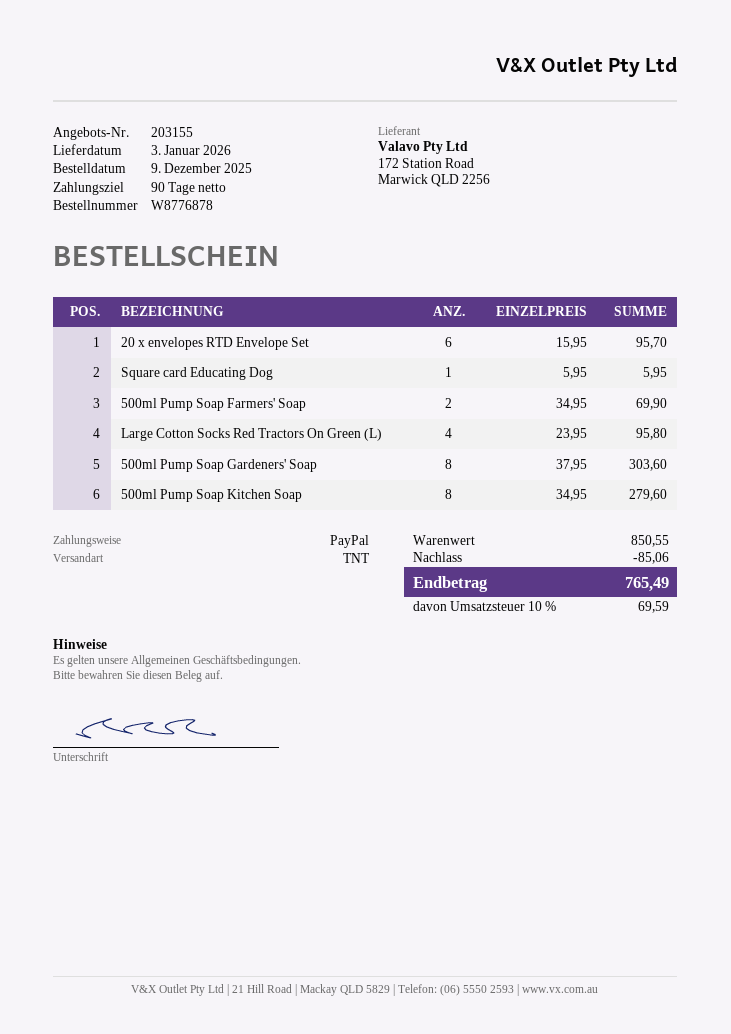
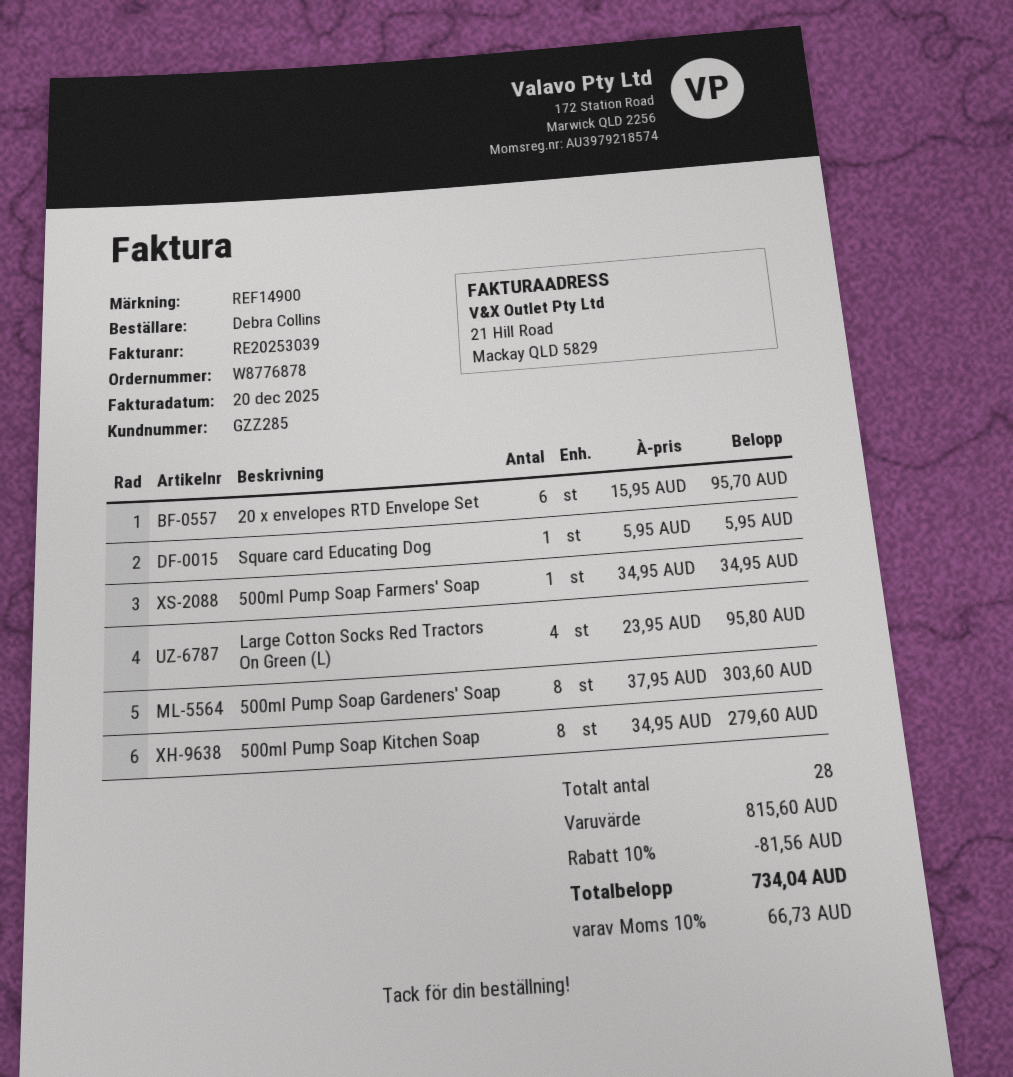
500ml Pump Soap Farmers' Soap: 2 x 34.95 = 69.90 -> 1 x 34.95 = 34.95
subtotal: 850.55 -> 815.60
discount: 85.06 -> 81.56
tax: 10% = 69.59 -> 10% = 66.73
total: 765.49 -> 734.04

